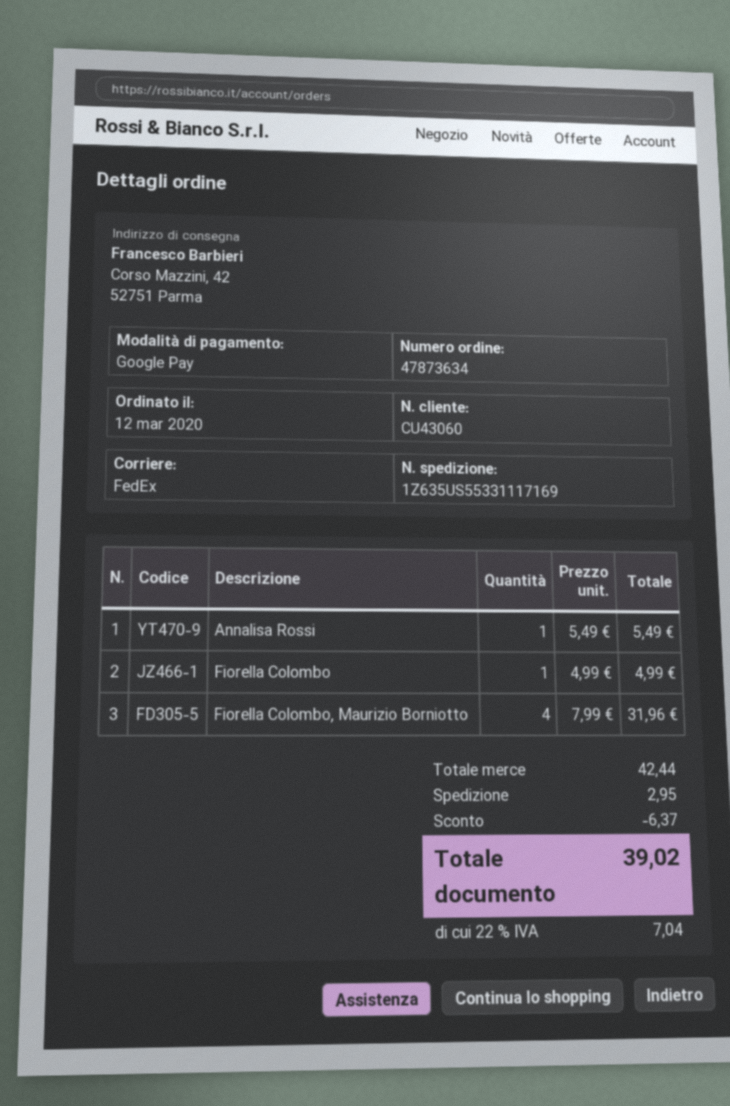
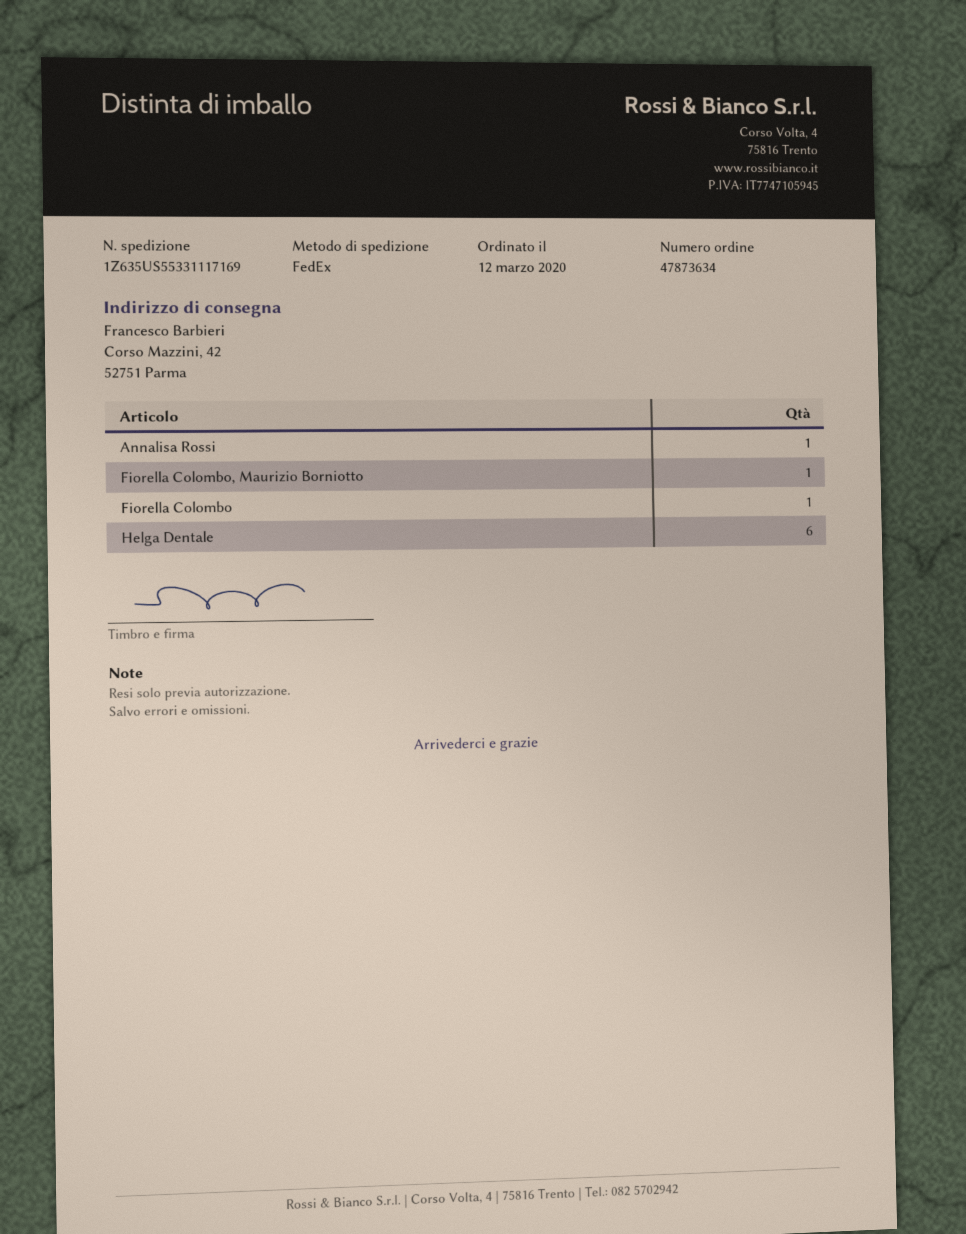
Fiorella Colombo, Maurizio Borniotto: 4 -> 1
Helga Dentale: none -> 6

